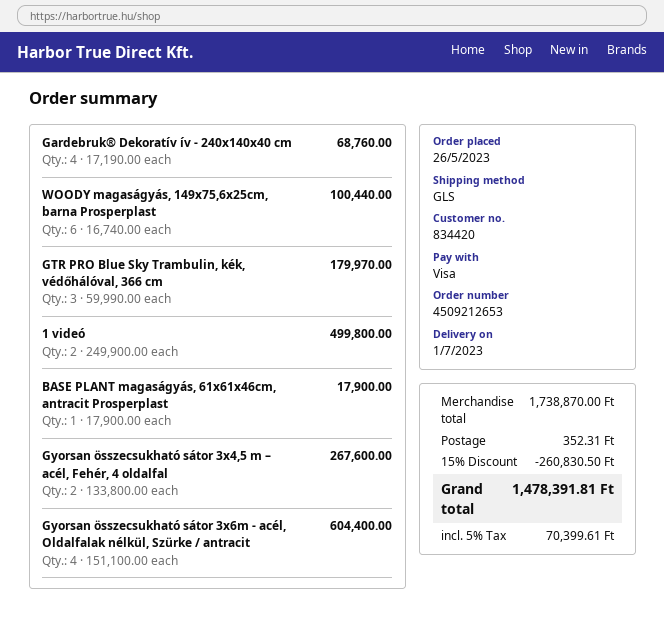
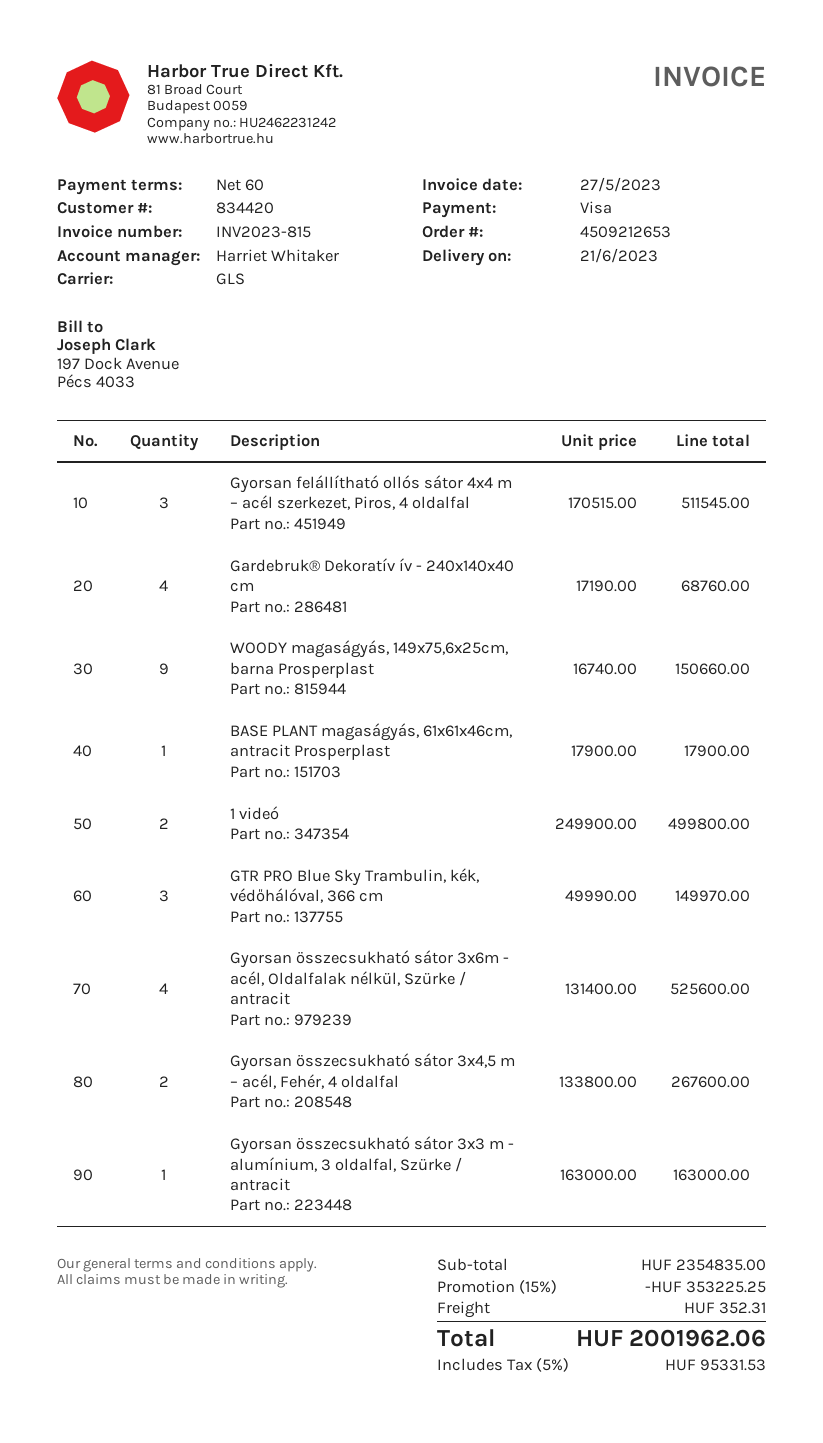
delivery date: 2023-07-01 -> 2023-06-21
WOODY magaságyás, 149x75,6x25cm, barna Prosperplast: 6 x 16740.00 = 100440.00 -> 9 x 16740.00 = 150660.00
GTR PRO Blue Sky Trambulin, kék, védőhálóval, 366 cm: 3 x 59990.00 = 179970.00 -> 3 x 49990.00 = 149970.00
Gyorsan összecsukható sátor 3x6m - acél, Oldalfalak nélkül, Szürke / antracit: 4 x 151100.00 = 604400.00 -> 4 x 131400.00 = 525600.00
Gyorsan felállítható ollós sátor 4x4 m – acél szerkezet, Piros, 4 oldalfal: none -> 3 x 170515.00 = 511545.00
Gyorsan összecsukható sátor 3x3 m - alumínium, 3 oldalfal, Szürke / antracit: none -> 1 x 163000.00 = 163000.00
subtotal: 1738870.00 -> 2354835.00
discount: 15% = 260830.50 -> 15% = 353225.25
tax: 5% = 70399.61 -> 5% = 95331.53
total: 1478391.81 -> 2001962.06

